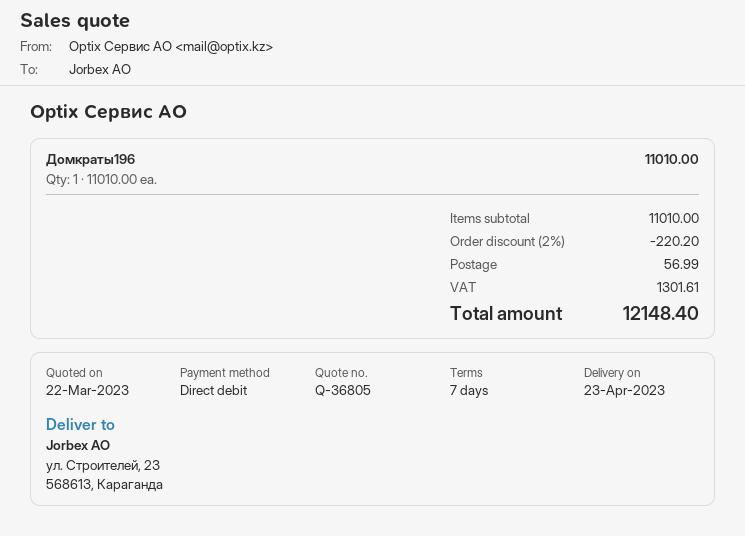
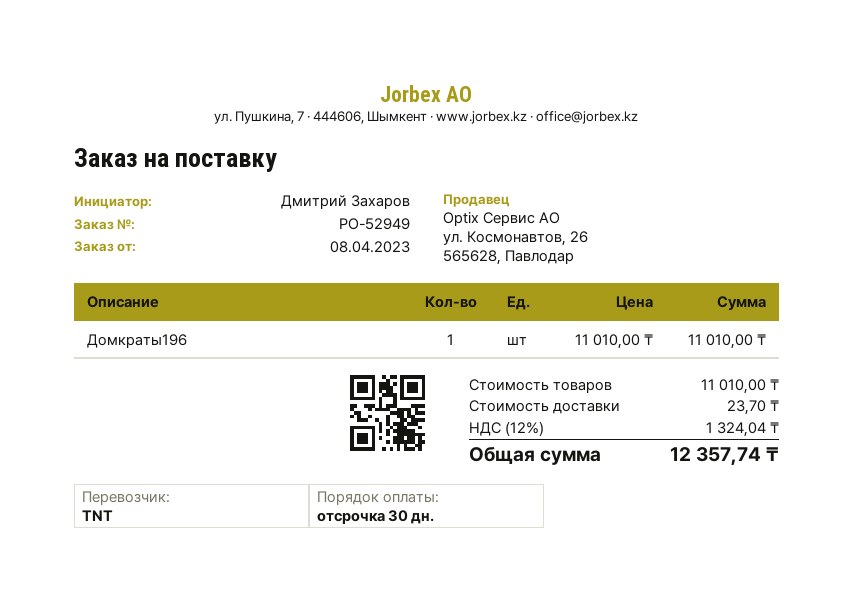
payment terms: 7 days -> 30 days
discount: 2% = 220.20 -> none
shipping: 56.99 -> 23.70
tax: 1301.61 -> 1324.04
total: 12148.40 -> 12357.74

